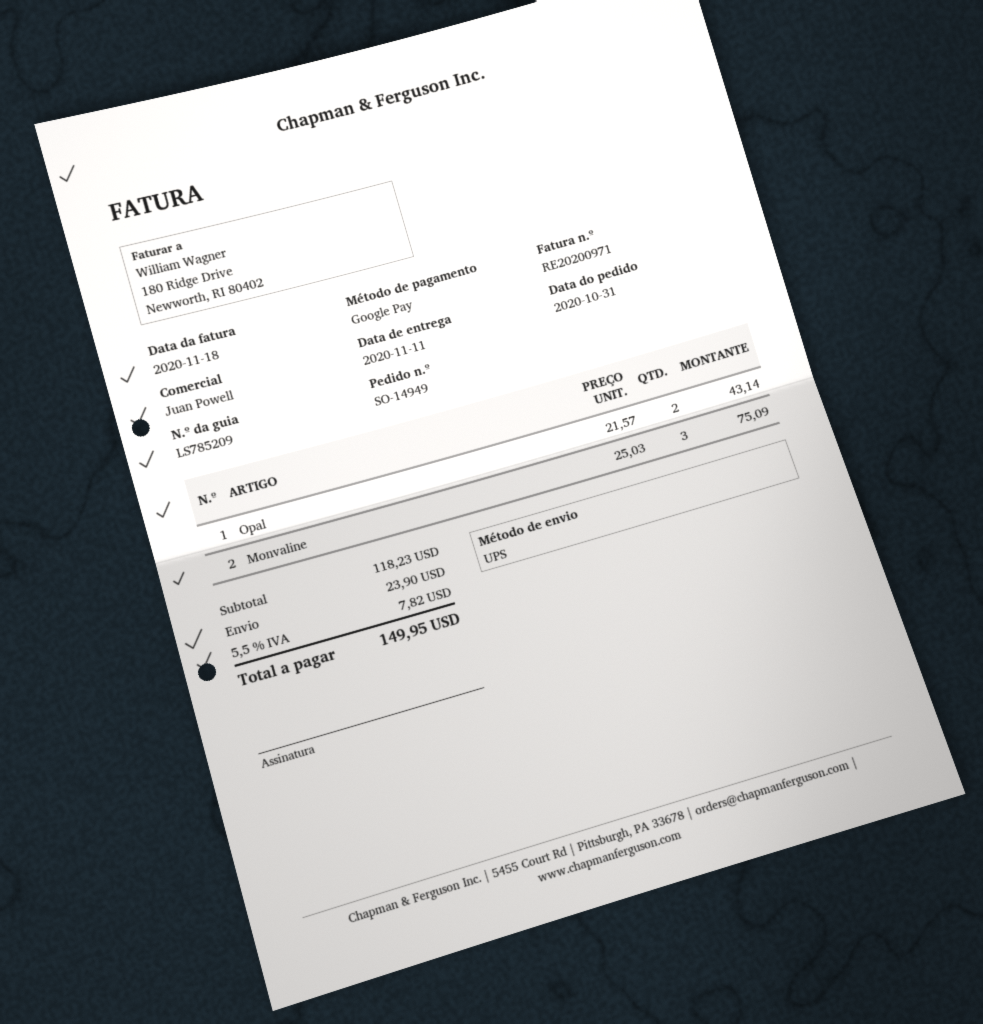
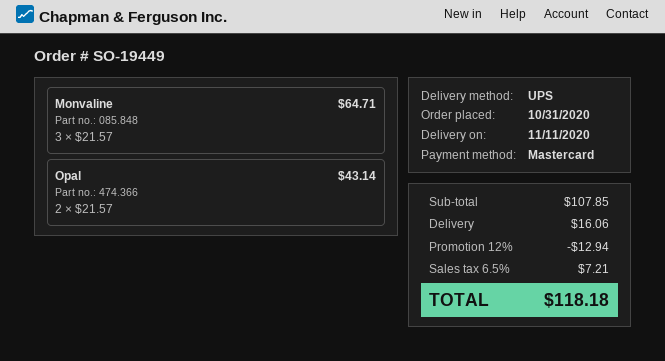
order number: SO-14949 -> SO-19449
payment method: Google Pay -> Mastercard
Monvaline: 3 x 25.03 = 75.09 -> 3 x 21.57 = 64.71
subtotal: 118.23 -> 107.85
discount: none -> 12% = 12.94
shipping: 23.90 -> 16.06
tax: 5.5% = 7.82 -> 6.5% = 7.21
total: 149.95 -> 118.18

